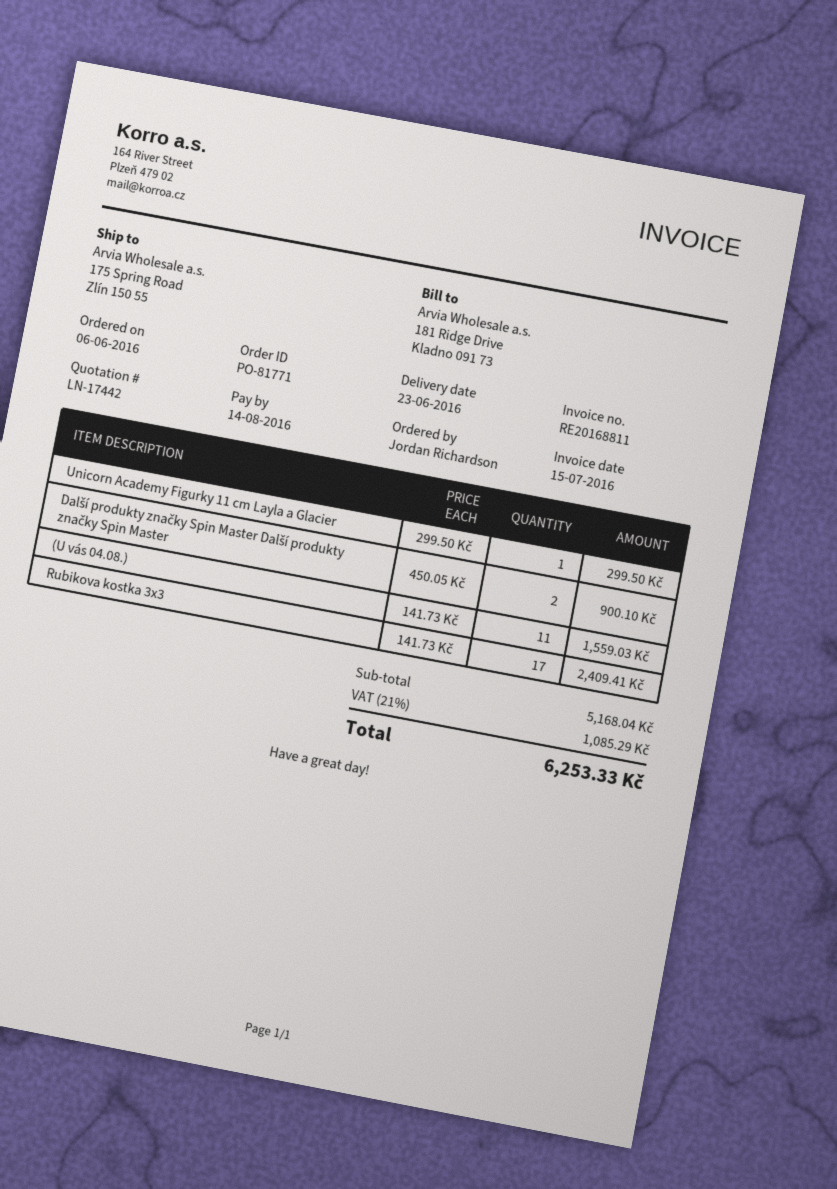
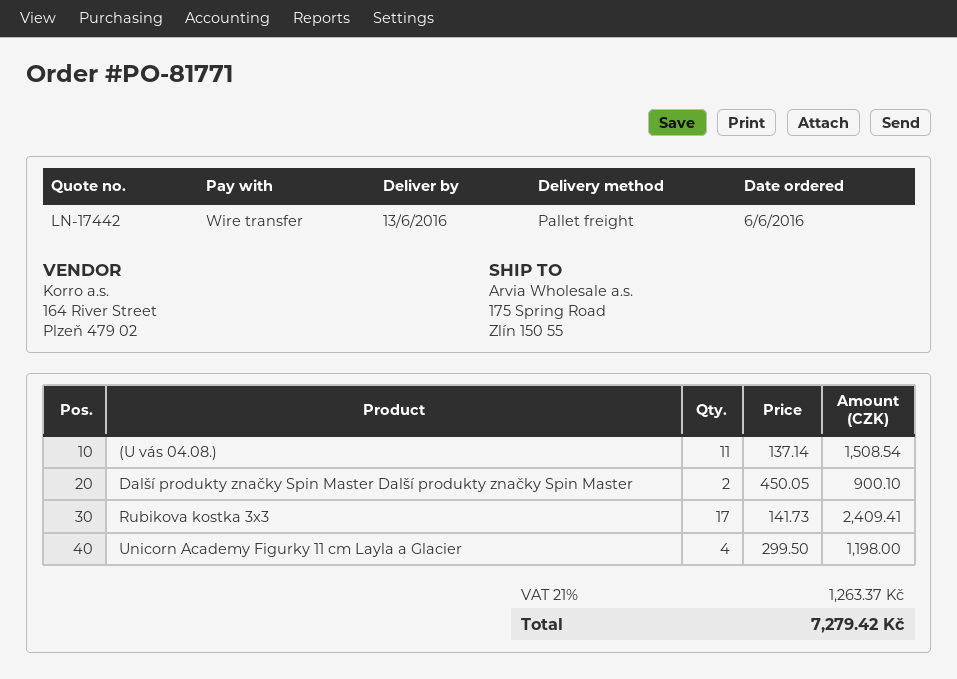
delivery date: 2016-06-23 -> 2016-06-13
Unicorn Academy Figurky 11 cm Layla a Glacier: 1 x 299.50 = 299.50 -> 4 x 299.50 = 1198.00
(U vás 04.08.): 11 x 141.73 = 1559.03 -> 11 x 137.14 = 1508.54
tax: 21% = 1085.29 -> 21% = 1263.37
total: 6253.33 -> 7279.42

